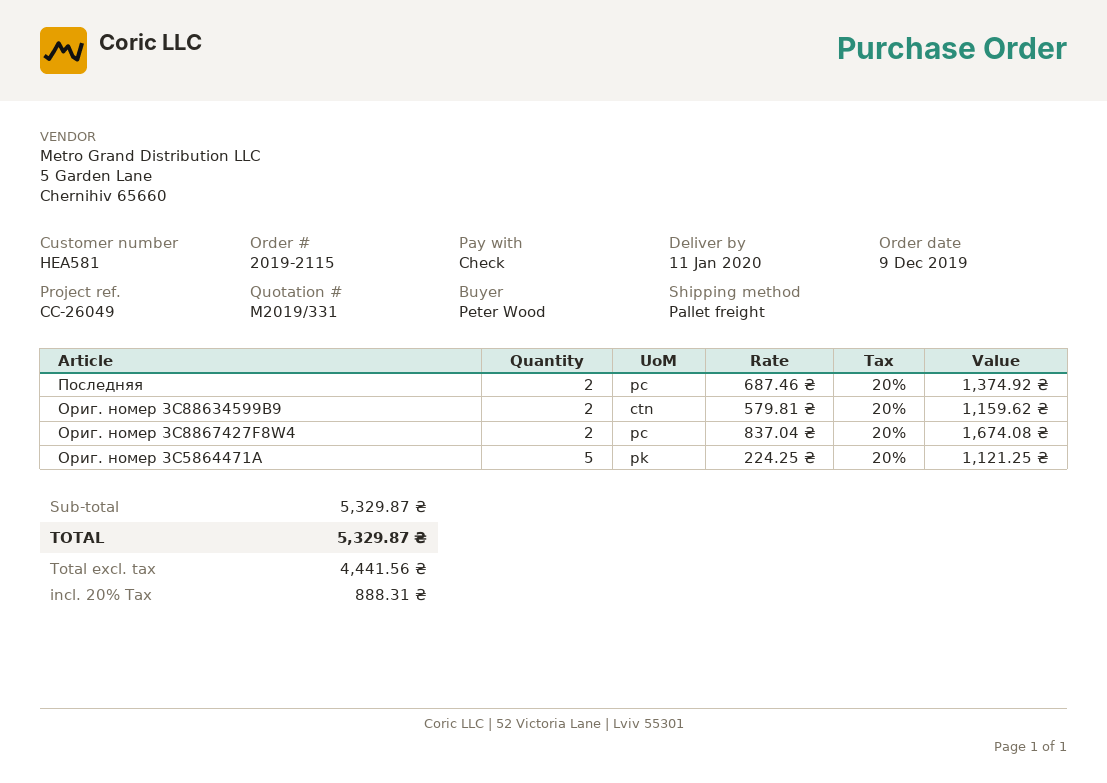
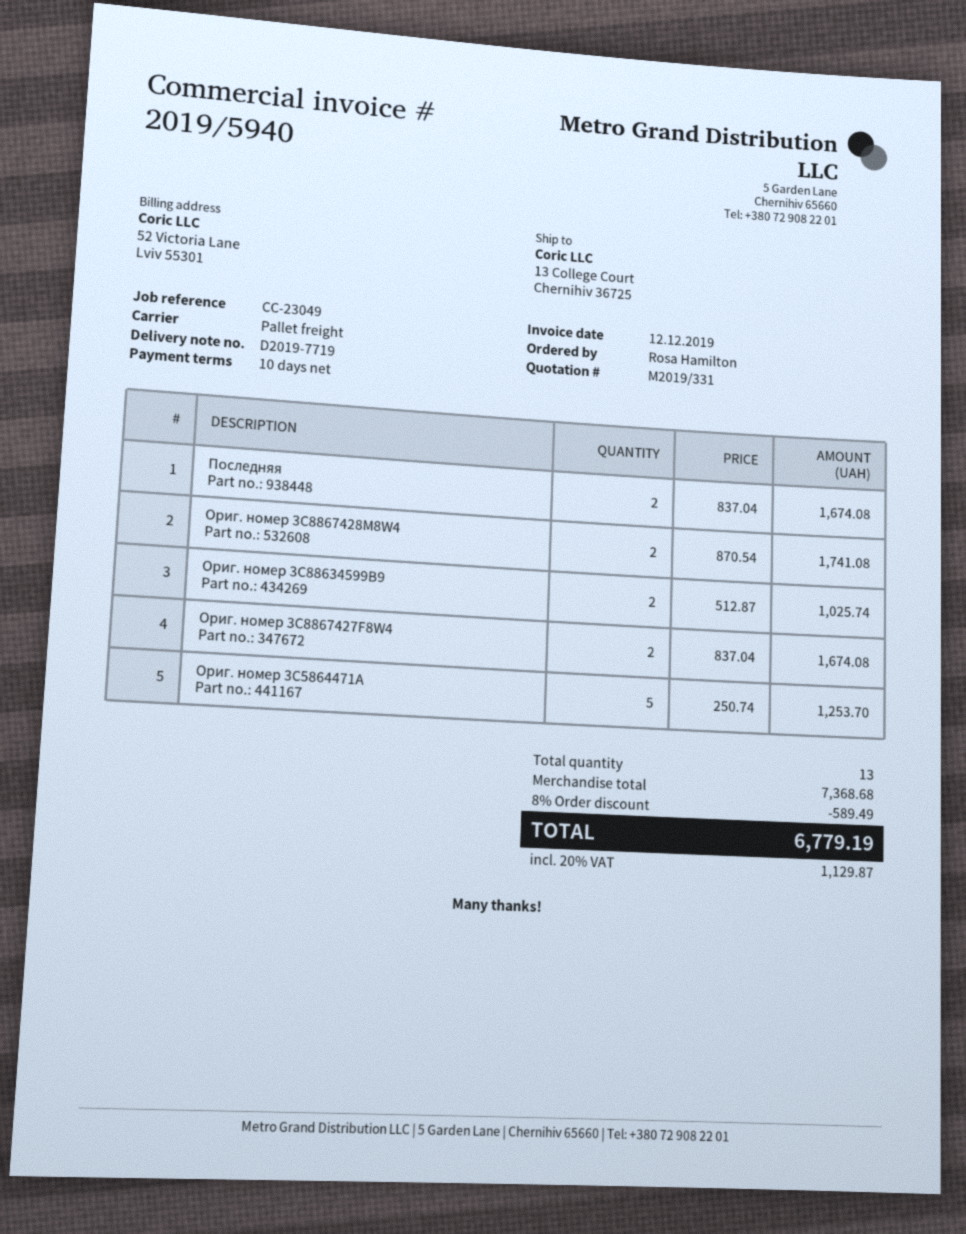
reference: CC-26049 -> CC-23049
ordered by: Peter Wood -> Rosa Hamilton
Последняя: 2 x 687.46 = 1374.92 -> 2 x 837.04 = 1674.08
Ориг. номер 3C88634599B9: 2 x 579.81 = 1159.62 -> 2 x 512.87 = 1025.74
Ориг. номер 3C5864471A: 5 x 224.25 = 1121.25 -> 5 x 250.74 = 1253.70
Ориг. номер 3C8867428M8W4: none -> 2 x 870.54 = 1741.08
subtotal: 5329.87 -> 7368.68
discount: none -> 8% = 589.49
tax: 20% = 888.31 -> 20% = 1129.87
total: 5329.87 -> 6779.19

